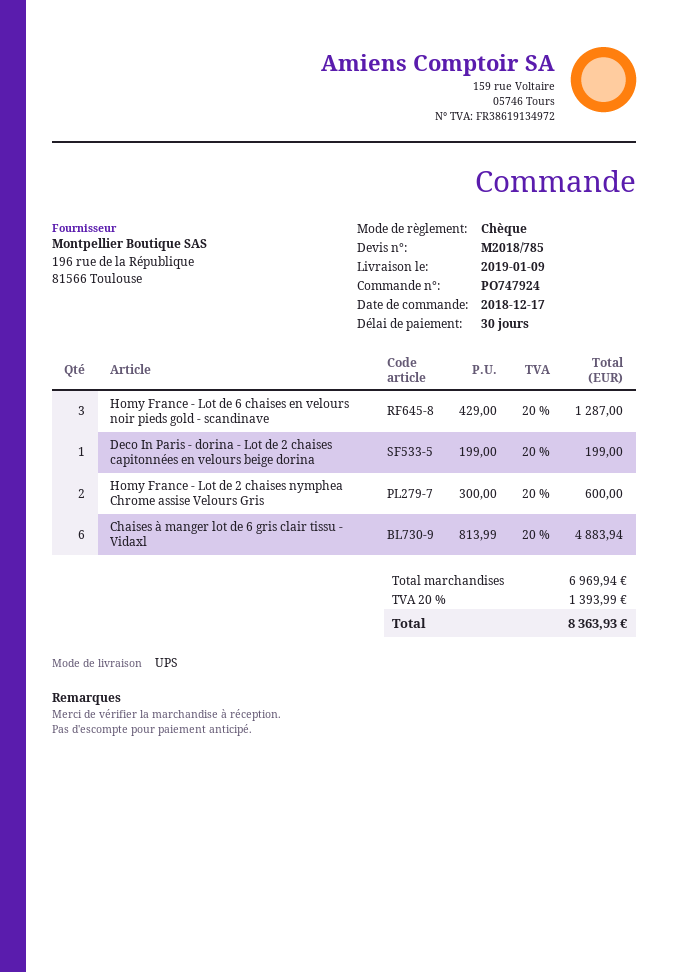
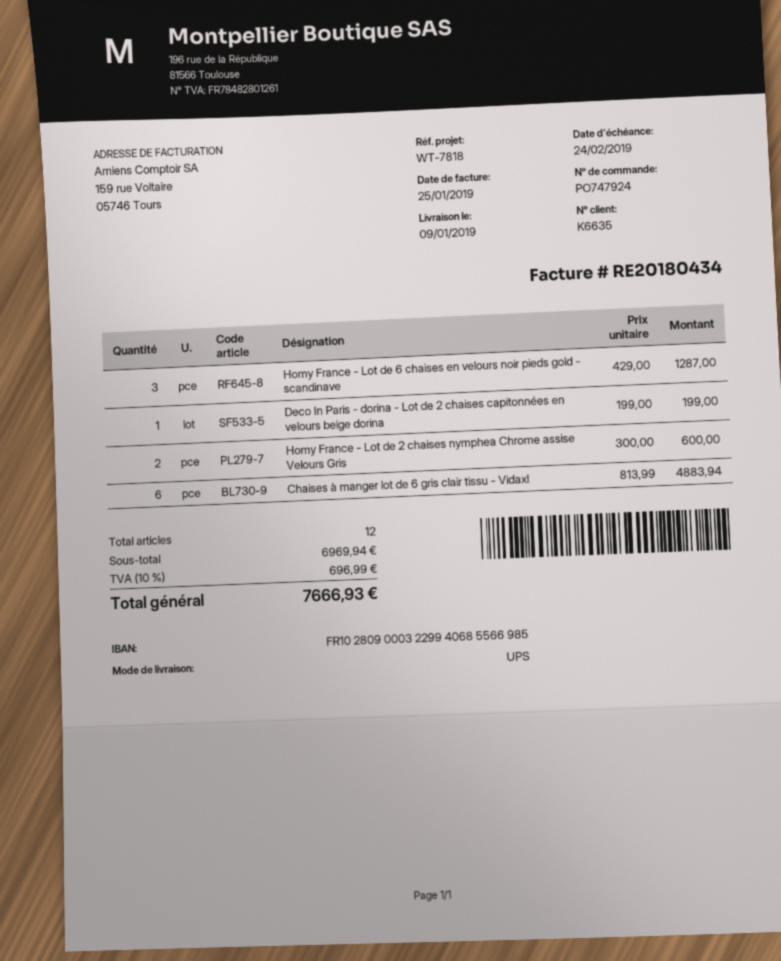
tax: 20% = 1393.99 -> 10% = 696.99
total: 8363.93 -> 7666.93

